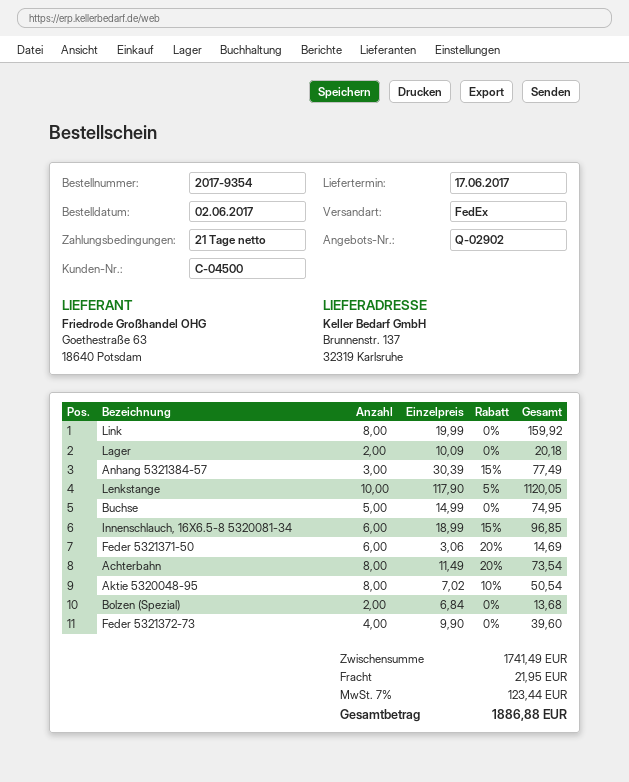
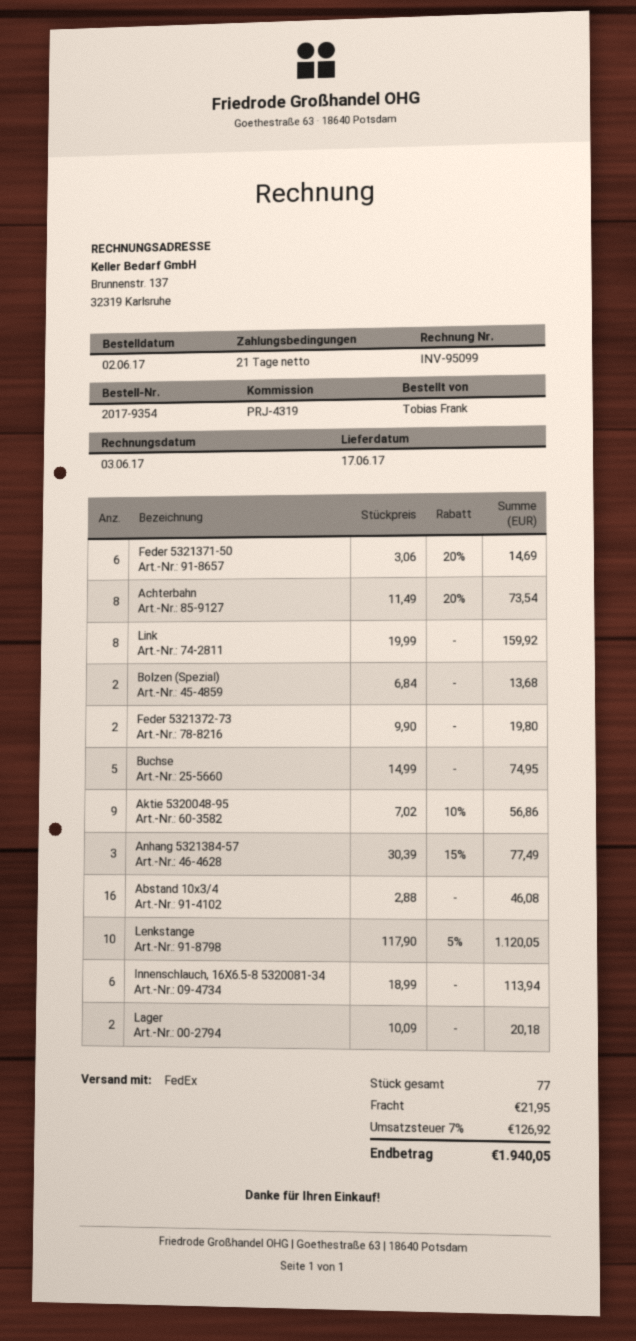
Innenschlauch, 16X6.5-8 5320081-34: 6 x 18.99 - 15% = 96.85 -> 6 x 18.99 = 113.94
Aktie 5320048-95: 8 x 7.02 - 10% = 50.54 -> 9 x 7.02 - 10% = 56.86
Feder 5321372-73: 4 x 9.90 = 39.60 -> 2 x 9.90 = 19.80
Abstand 10x3/4: none -> 16 x 2.88 = 46.08
tax: 7% = 123.44 -> 7% = 126.92
total: 1886.88 -> 1940.05

